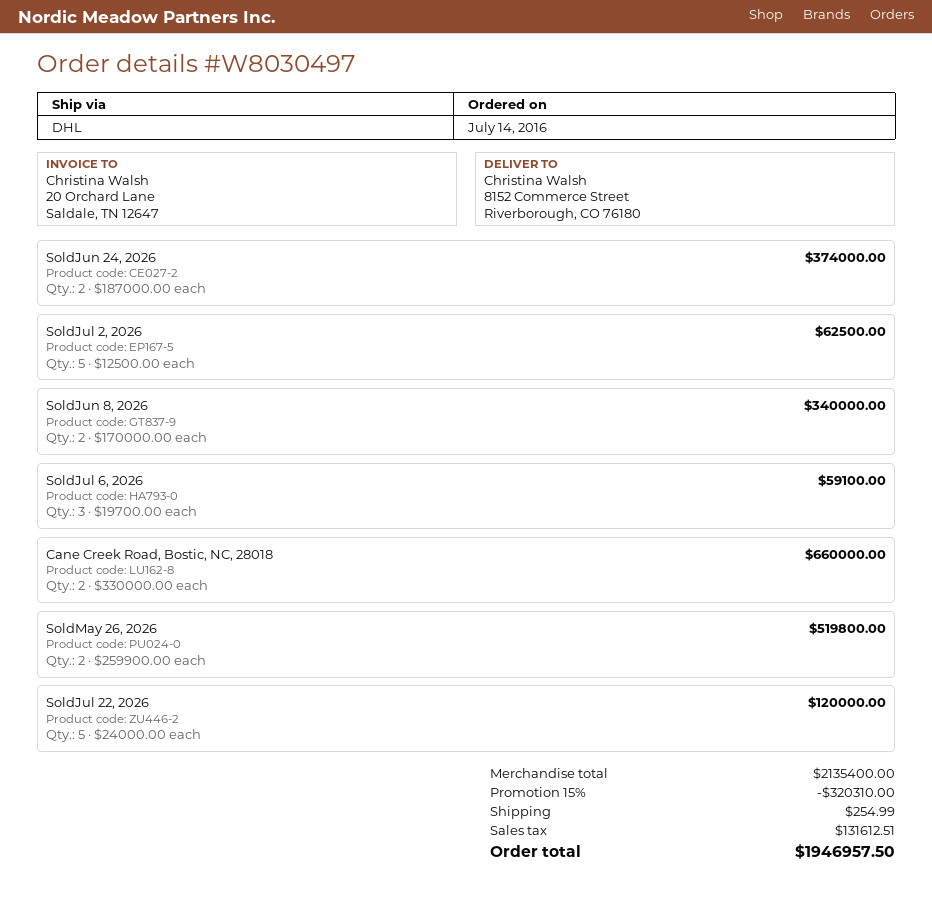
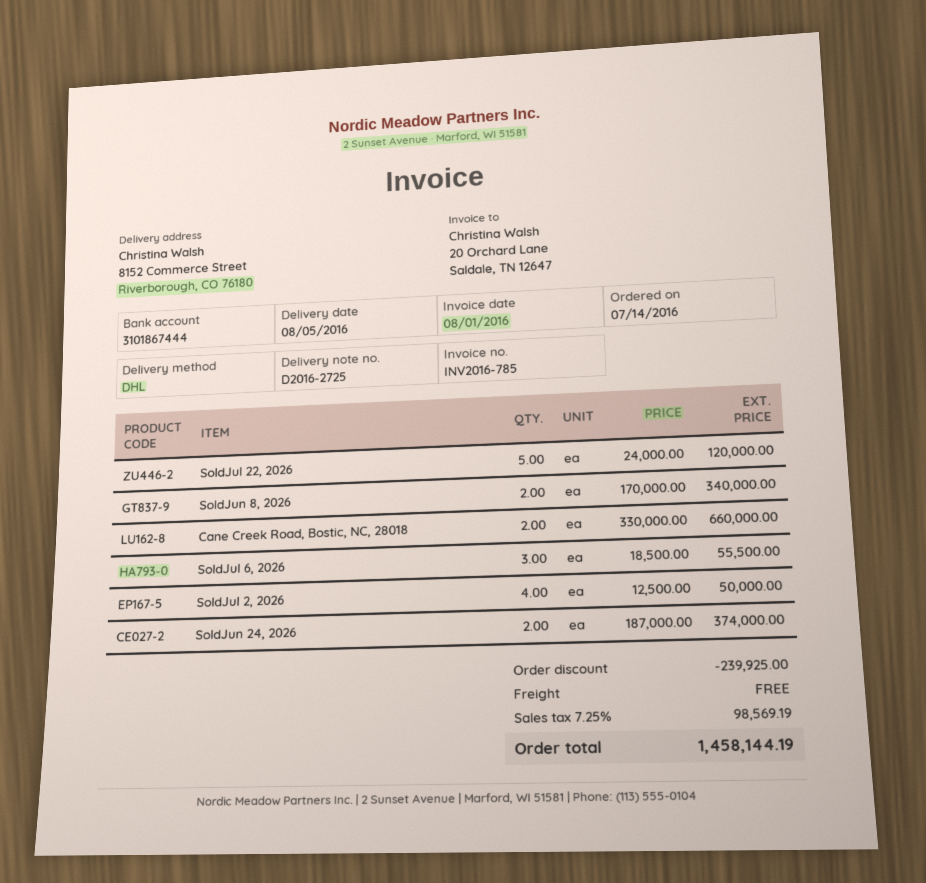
SoldJul 2, 2026: 5 x 12500.00 = 62500.00 -> 4 x 12500.00 = 50000.00
SoldJul 6, 2026: 3 x 19700.00 = 59100.00 -> 3 x 18500.00 = 55500.00
SoldMay 26, 2026: 2 x 259900.00 = 519800.00 -> none
discount: 320310.00 -> 239925.00
shipping: 254.99 -> 0.00
tax: 131612.51 -> 98569.19
total: 1946957.50 -> 1458144.19

